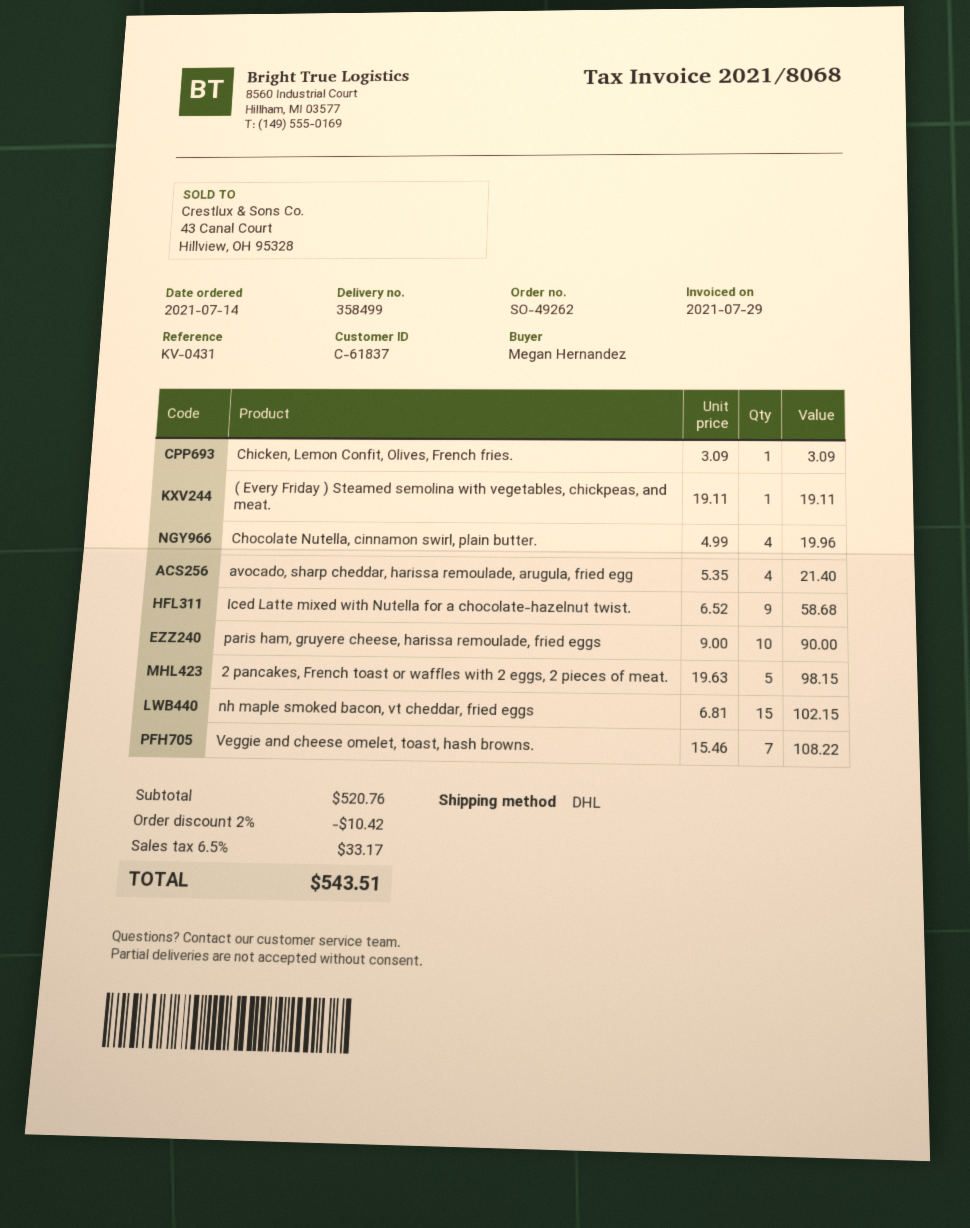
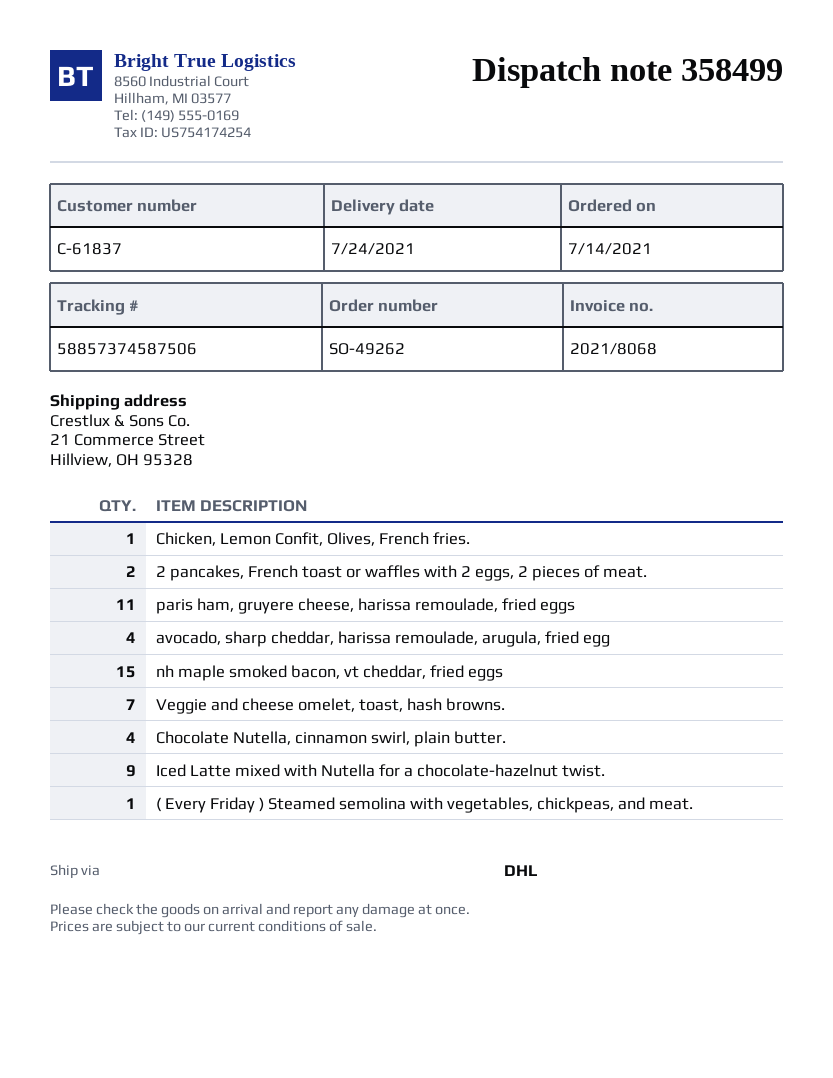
paris ham, gruyere cheese, harissa remoulade, fried eggs: 10 -> 11
2 pancakes, French toast or waffles with 2 eggs, 2 pieces of meat.: 5 -> 2

